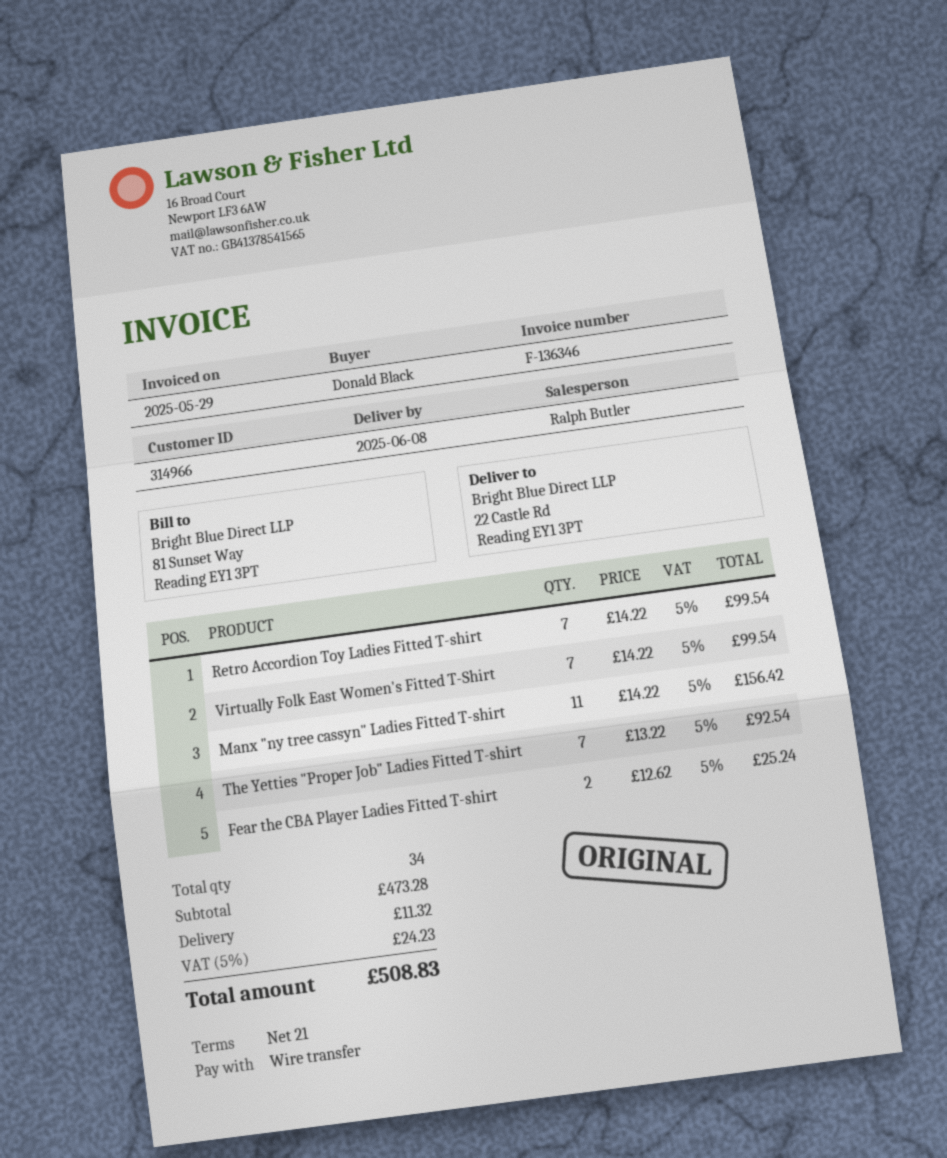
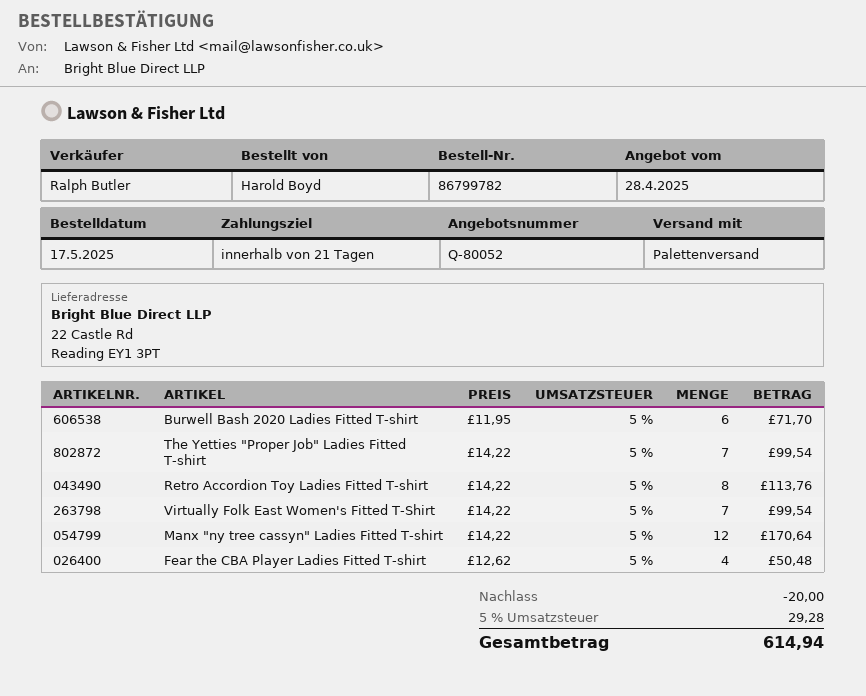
ordered by: Donald Black -> Harold Boyd
Retro Accordion Toy Ladies Fitted T-shirt: 7 x 14.22 = 99.54 -> 8 x 14.22 = 113.76
Manx "ny tree cassyn" Ladies Fitted T-shirt: 11 x 14.22 = 156.42 -> 12 x 14.22 = 170.64
The Yetties "Proper Job" Ladies Fitted T-shirt: 7 x 13.22 = 92.54 -> 7 x 14.22 = 99.54
Fear the CBA Player Ladies Fitted T-shirt: 2 x 12.62 = 25.24 -> 4 x 12.62 = 50.48
Burwell Bash 2020 Ladies Fitted T-shirt: none -> 6 x 11.95 = 71.70
discount: none -> 20.00
shipping: 11.32 -> none
tax: 5% = 24.23 -> 5% = 29.28
total: 508.83 -> 614.94

